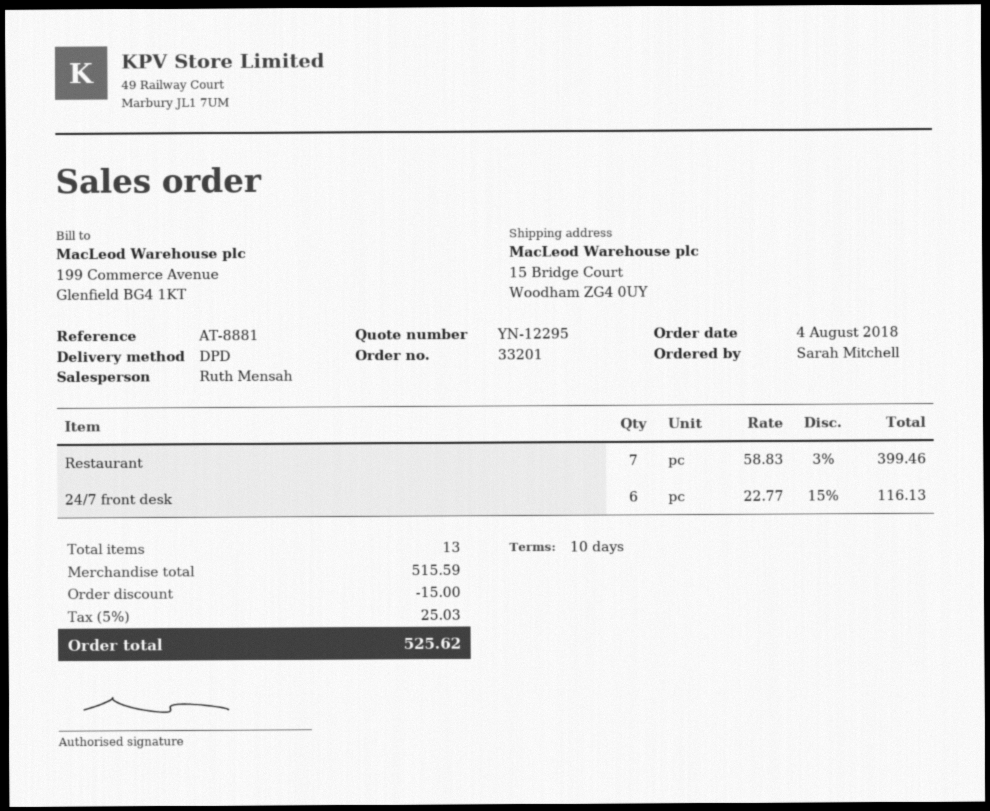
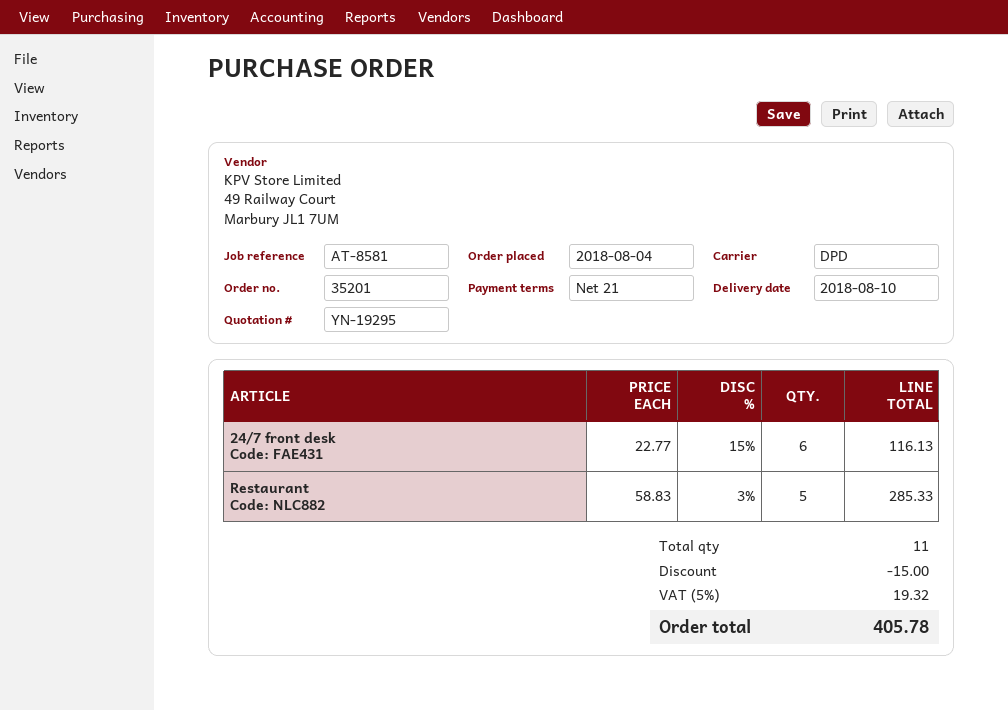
quote number: YN-12295 -> YN-19295
order number: 33201 -> 35201
payment terms: 10 days -> 21 days
reference: AT-8881 -> AT-8581
Restaurant: 7 x 58.83 - 3% = 399.46 -> 5 x 58.83 - 3% = 285.33
total quantity: 13 -> 11
tax: 5% = 25.03 -> 5% = 19.32
total: 525.62 -> 405.78

